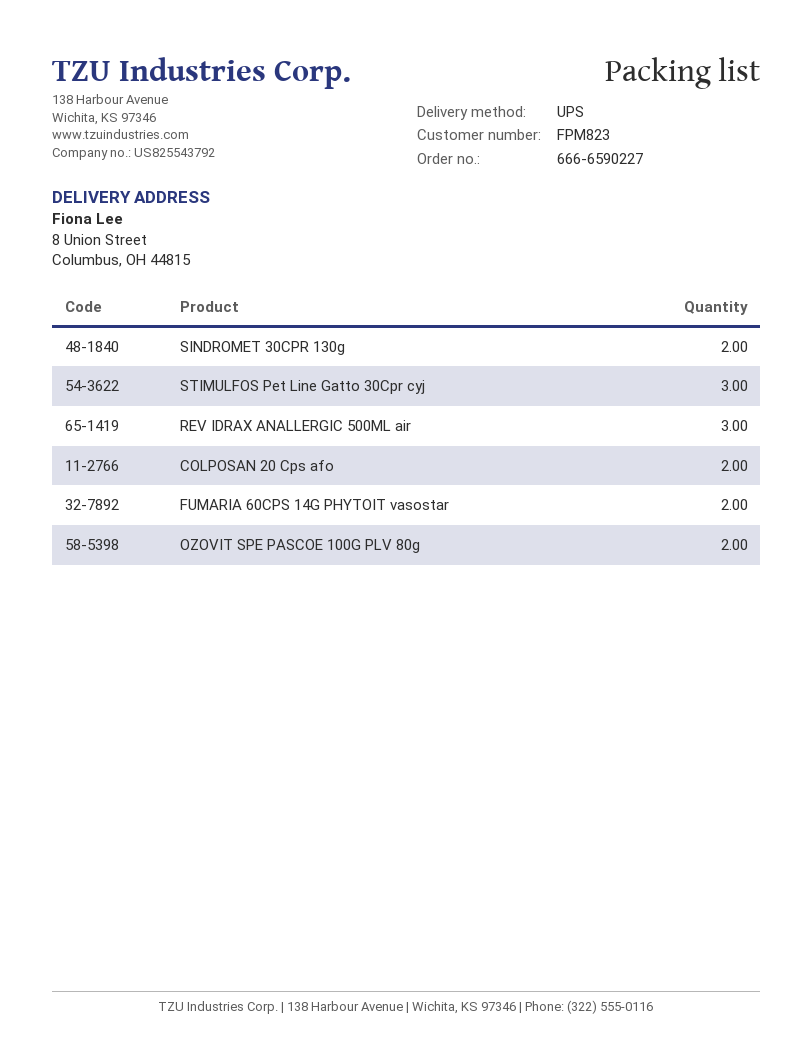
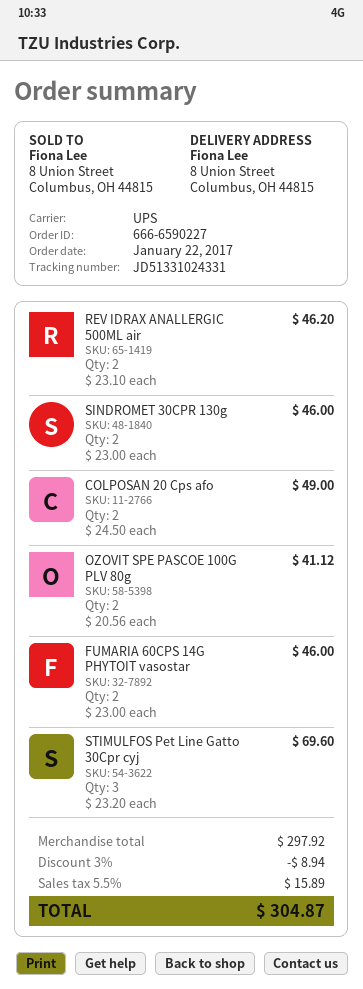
REV IDRAX ANALLERGIC 500ML air: 3 -> 2

